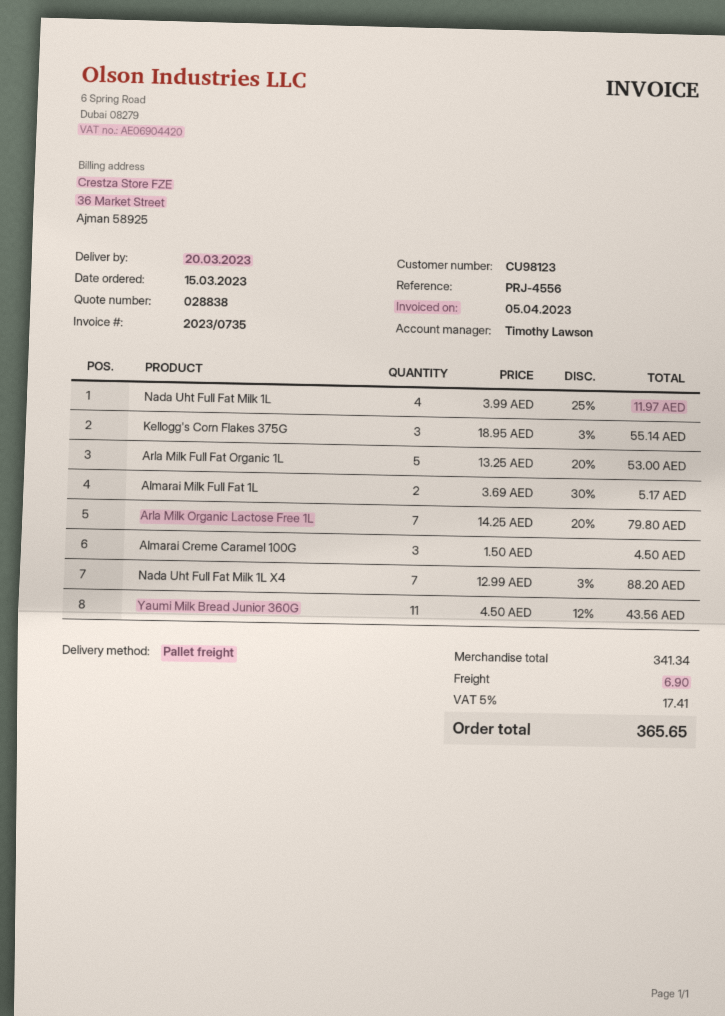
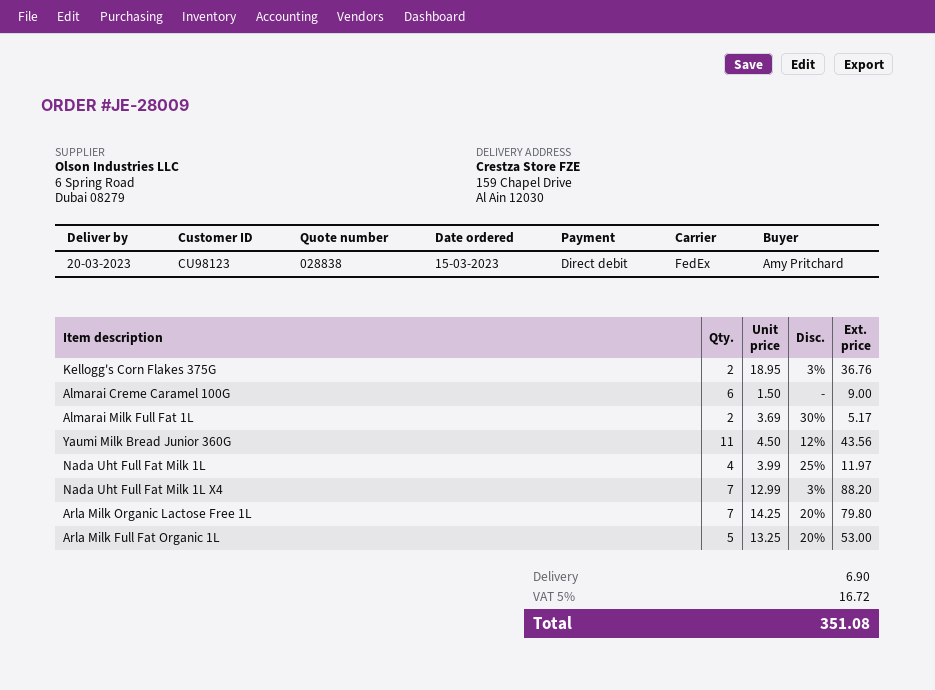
shipping method: pallet freight -> FedEx
Kellogg's Corn Flakes 375G: 3 x 18.95 - 3% = 55.14 -> 2 x 18.95 - 3% = 36.76
Almarai Creme Caramel 100G: 3 x 1.50 = 4.50 -> 6 x 1.50 = 9.00
tax: 5% = 17.41 -> 5% = 16.72
total: 365.65 -> 351.08

